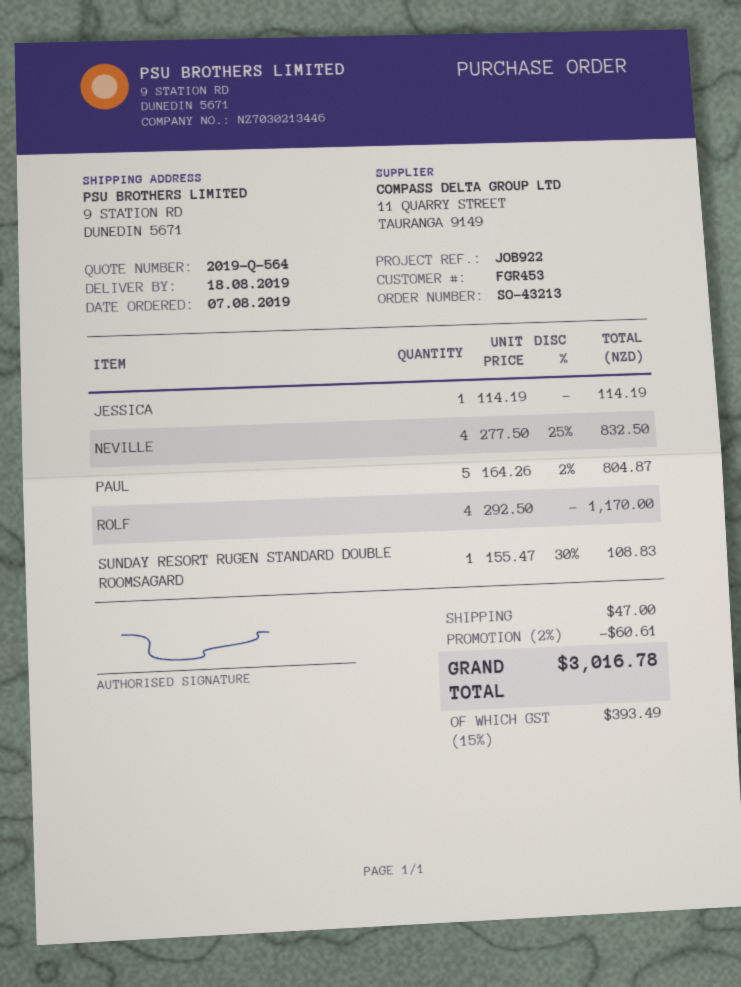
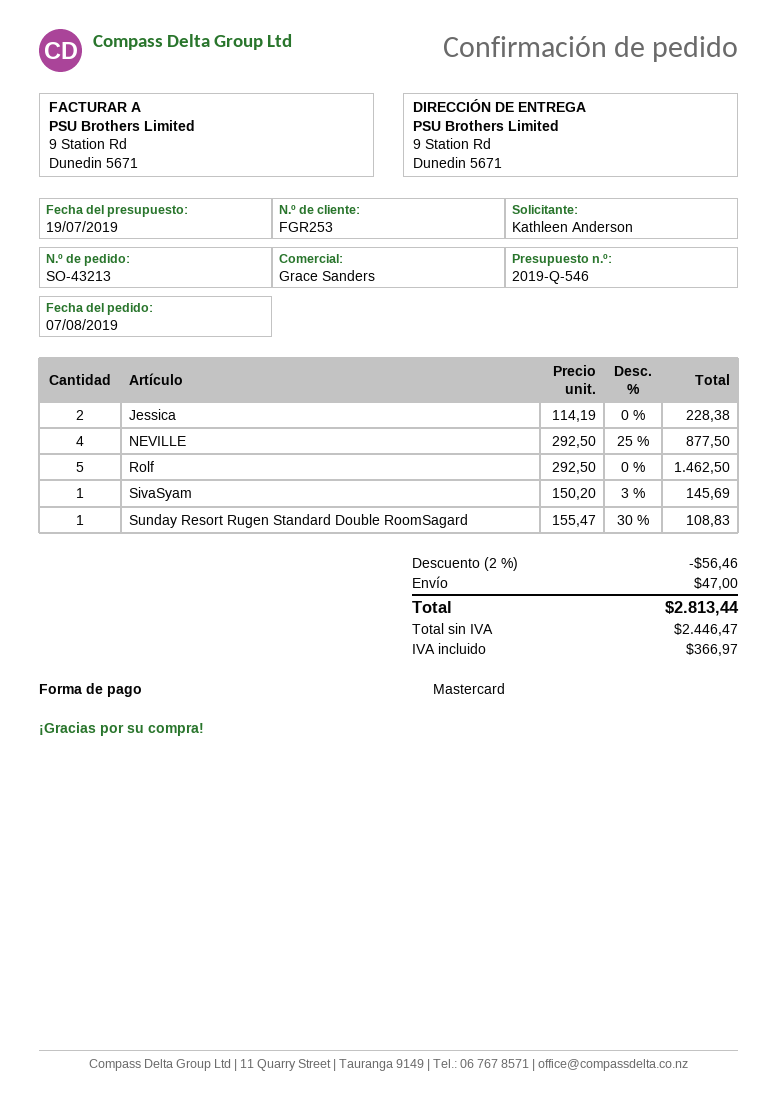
quote number: 2019-Q-564 -> 2019-Q-546
customer number: FGR453 -> FGR253
JESSICA: 1 x 114.19 = 114.19 -> 2 x 114.19 = 228.38
NEVILLE: 4 x 277.50 - 25% = 832.50 -> 4 x 292.50 - 25% = 877.50
PAUL: 5 x 164.26 - 2% = 804.87 -> none
ROLF: 4 x 292.50 = 1170.00 -> 5 x 292.50 = 1462.50
SivaSyam: none -> 1 x 150.20 - 3% = 145.69
discount: 2% = 60.61 -> 2% = 56.46
tax: 393.49 -> 366.97
total: 3016.78 -> 2813.44

